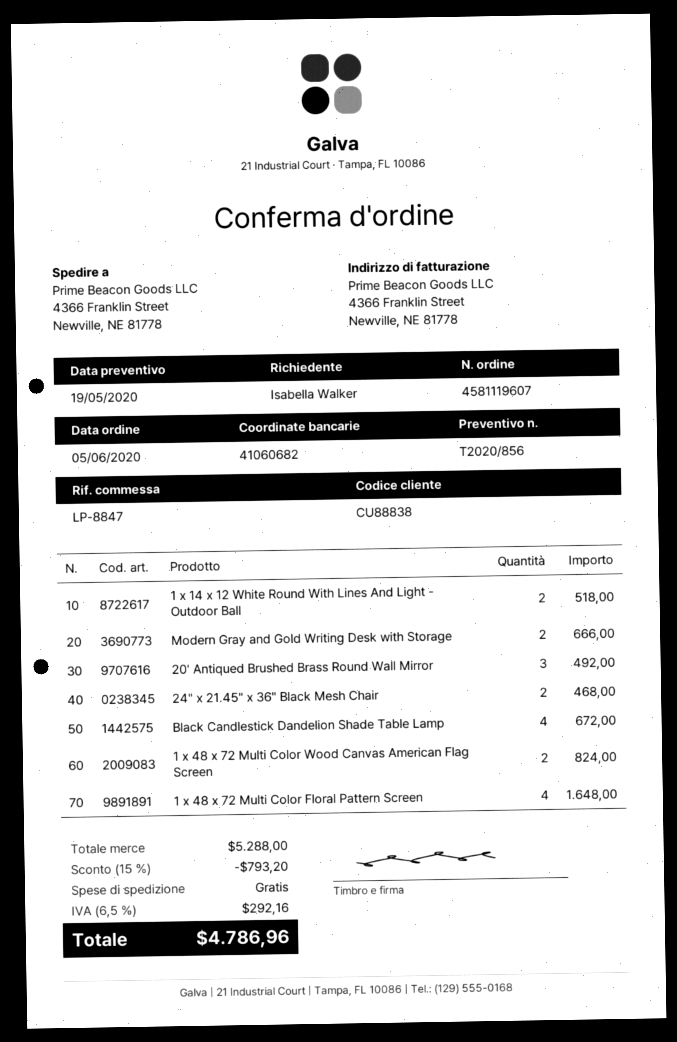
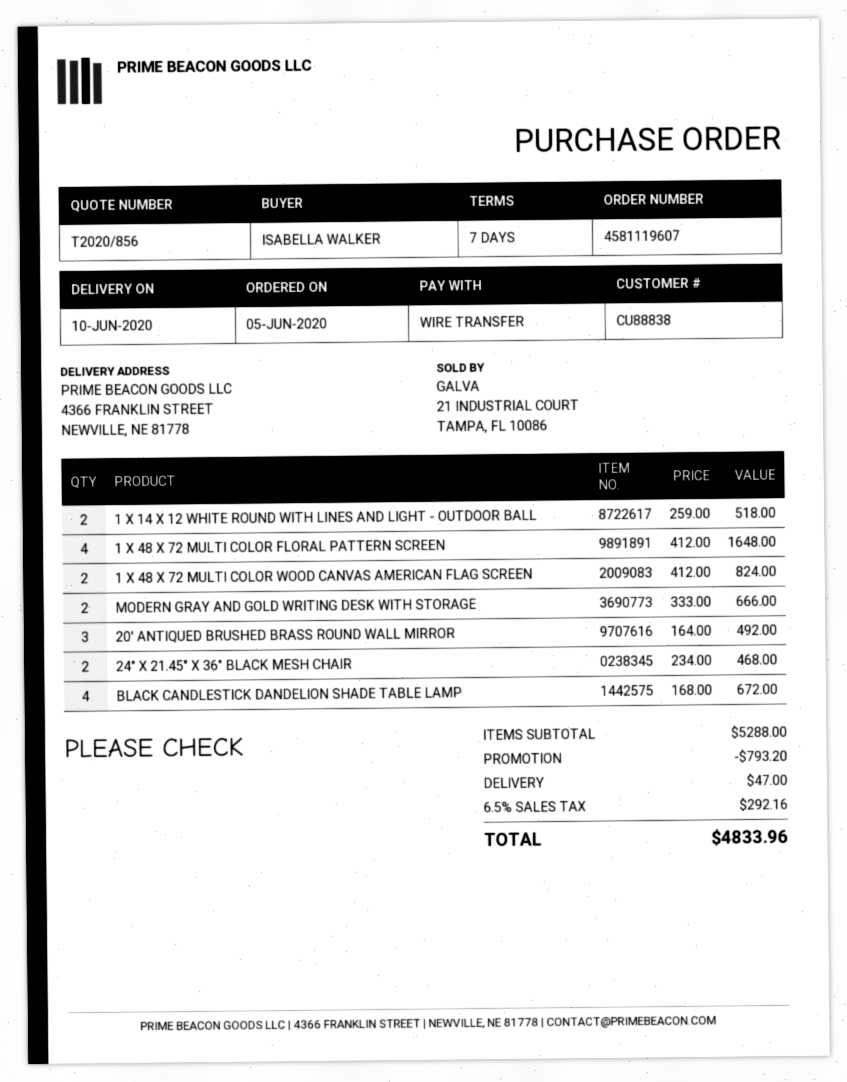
shipping: 0.00 -> 47.00
total: 4786.96 -> 4833.96

